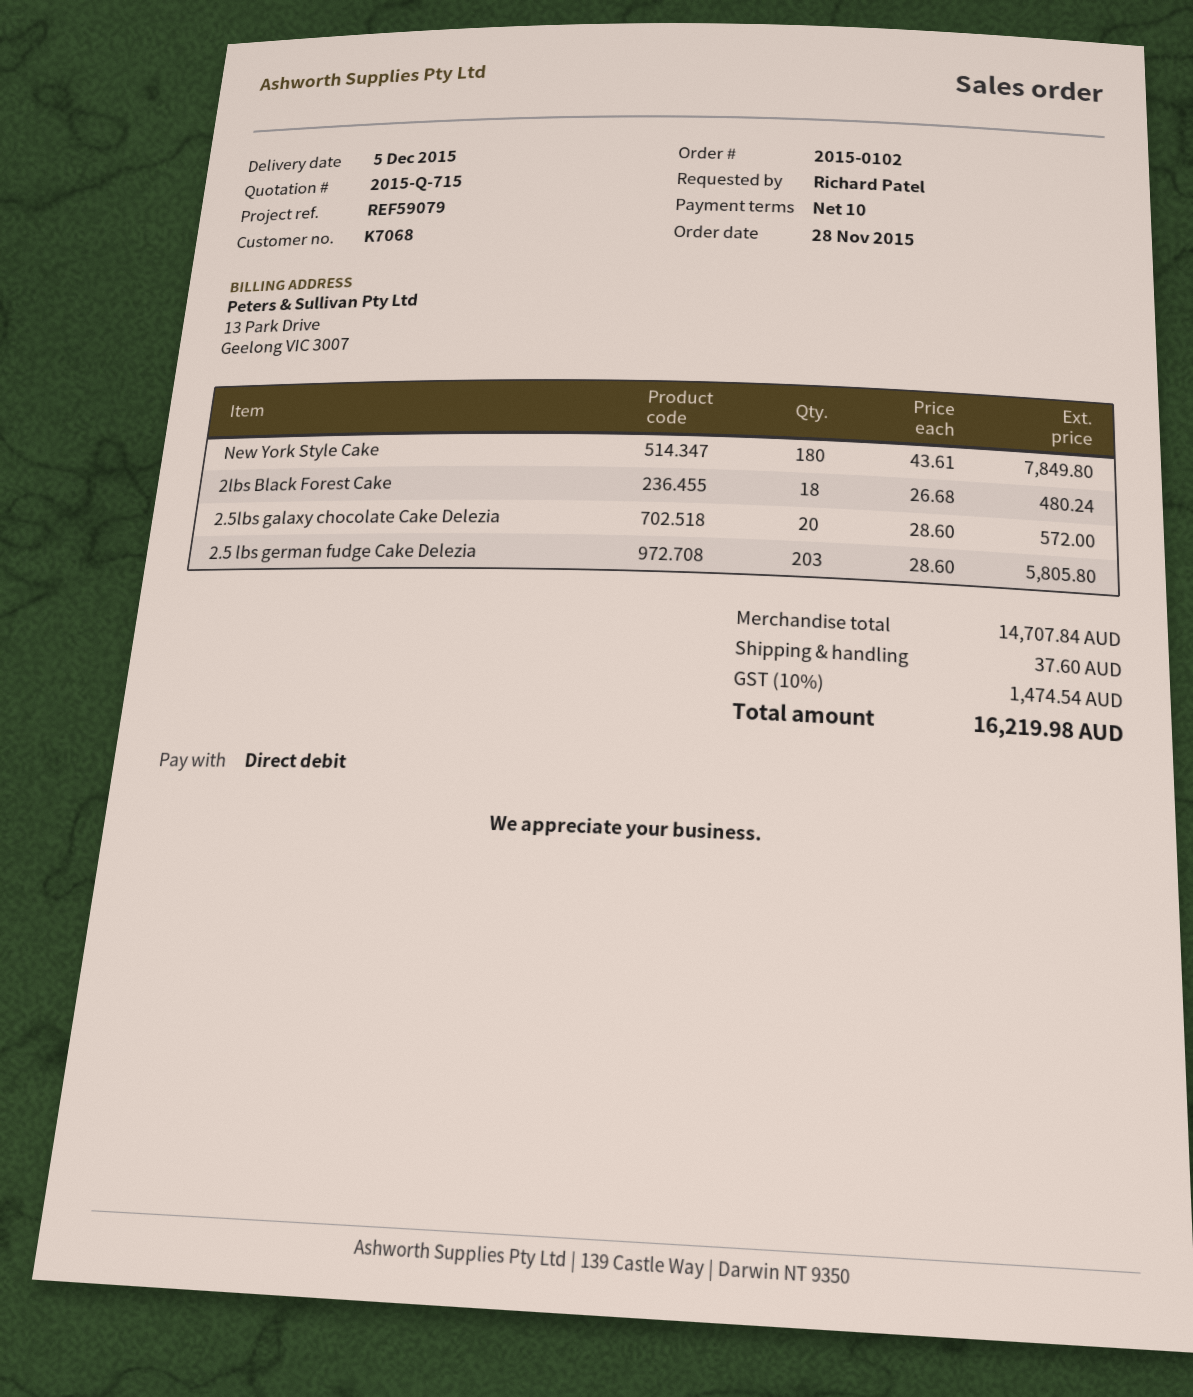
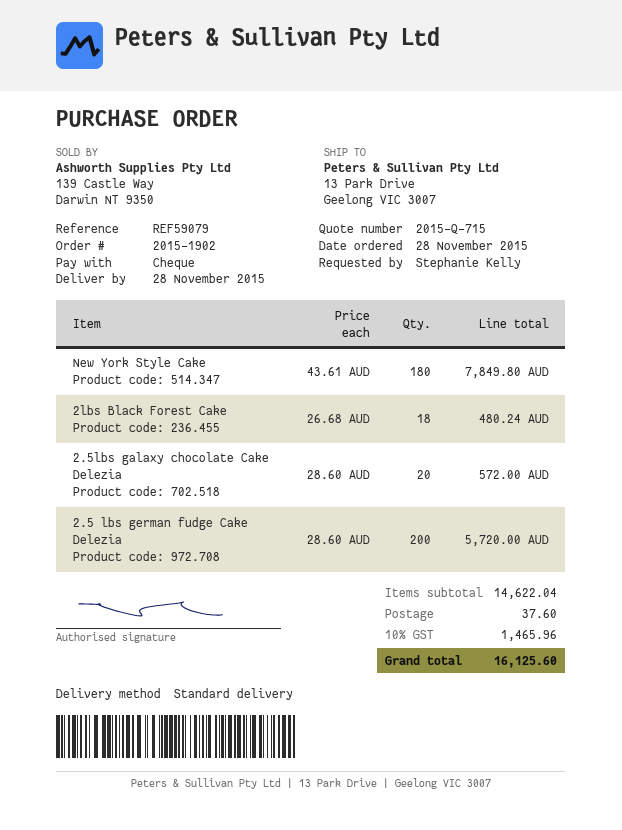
order number: 2015-0102 -> 2015-1902
delivery date: 2015-12-05 -> 2015-11-28
ordered by: Richard Patel -> Stephanie Kelly
payment method: direct debit -> cheque
2.5 lbs german fudge Cake Delezia: 203 x 28.60 = 5805.80 -> 200 x 28.60 = 5720.00
subtotal: 14707.84 -> 14622.04
tax: 10% = 1474.54 -> 10% = 1465.96
total: 16219.98 -> 16125.60

